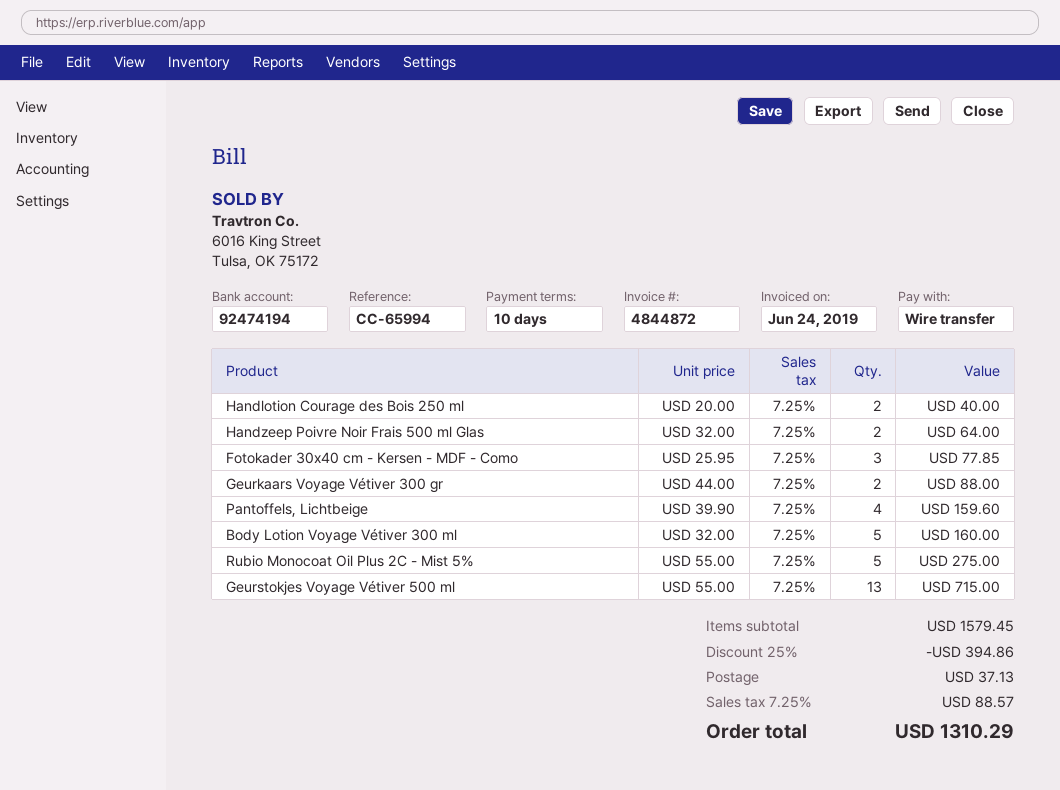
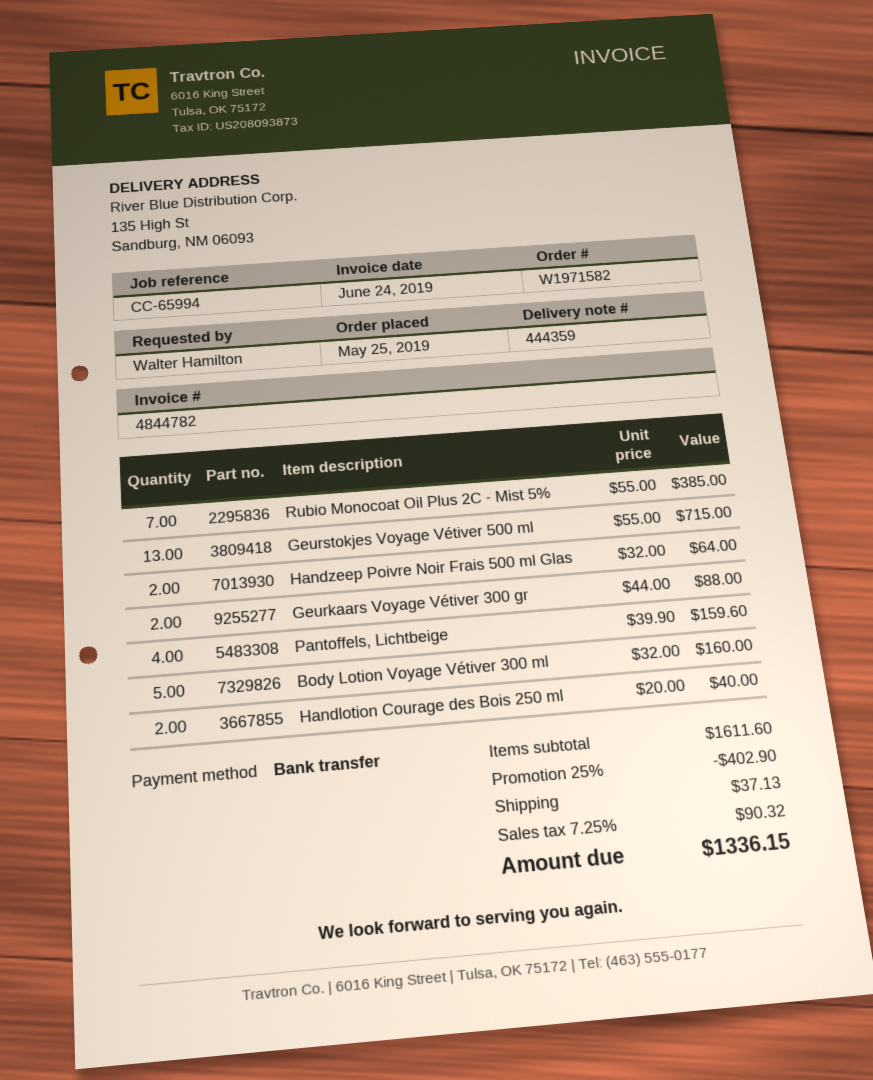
invoice number: 4844872 -> 4844782
Fotokader 30x40 cm - Kersen - MDF - Como: 3 x 25.95 = 77.85 -> none
Rubio Monocoat Oil Plus 2C - Mist 5%: 5 x 55.00 = 275.00 -> 7 x 55.00 = 385.00
subtotal: 1579.45 -> 1611.60
discount: 25% = 394.86 -> 25% = 402.90
tax: 7.25% = 88.57 -> 7.25% = 90.32
total: 1310.29 -> 1336.15

